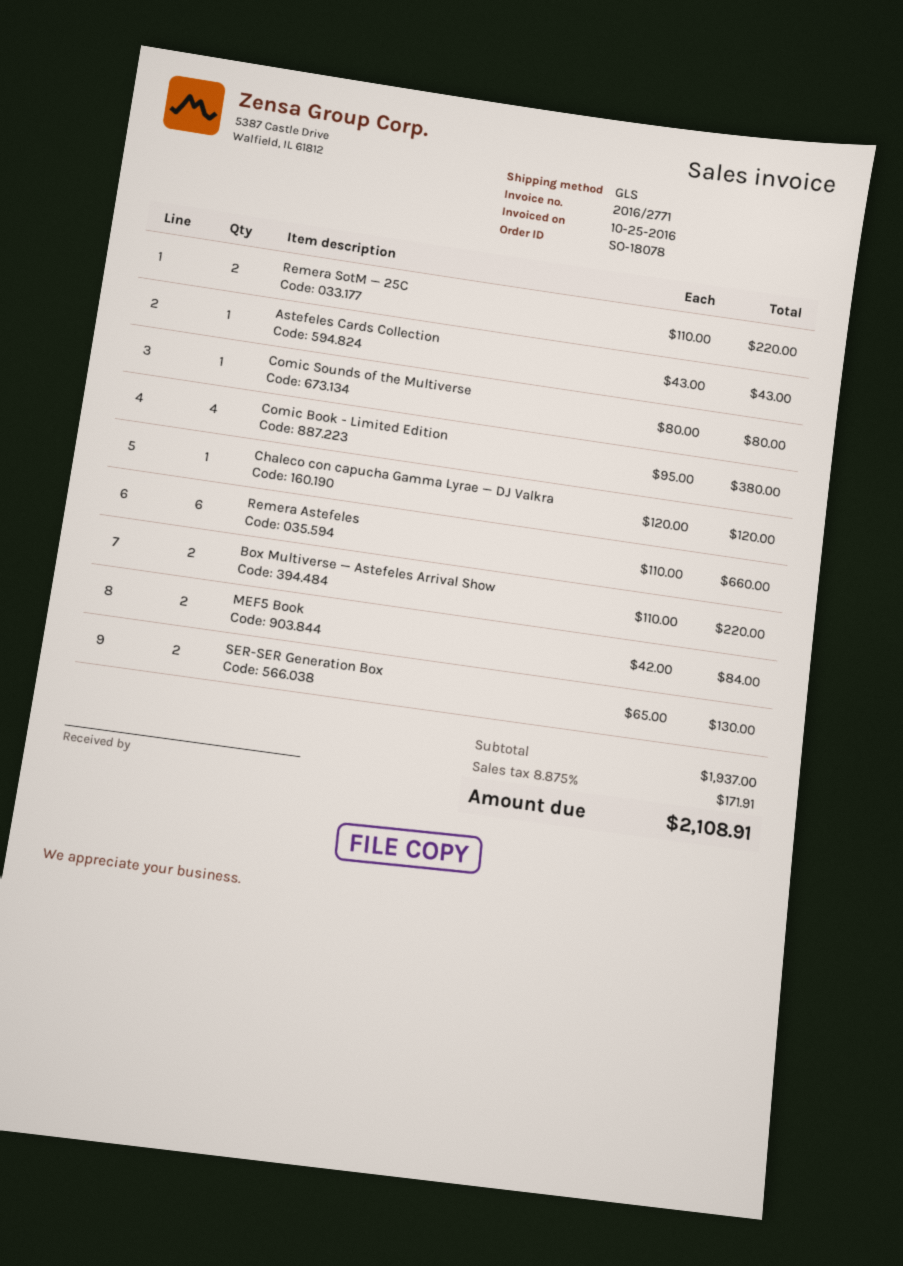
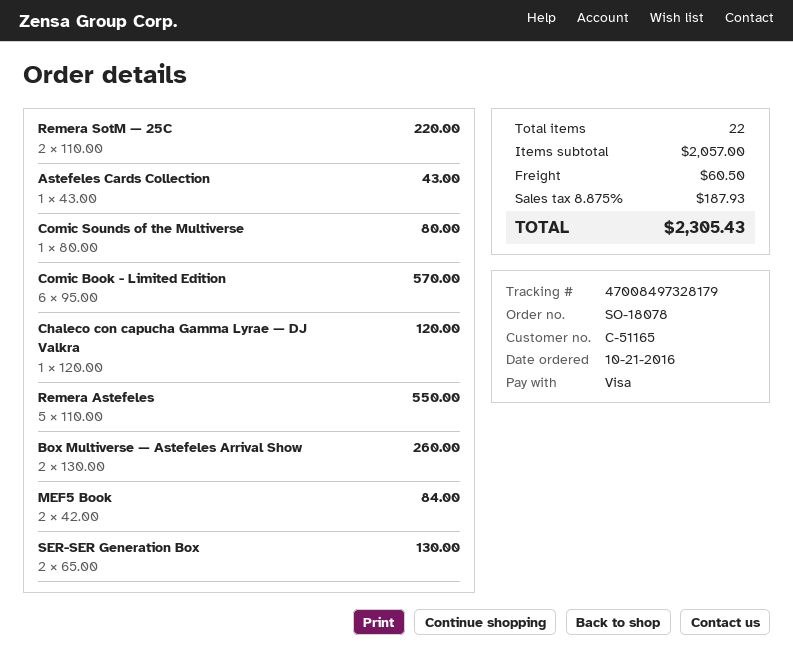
Comic Book - Limited Edition: 4 x 95.00 = 380.00 -> 6 x 95.00 = 570.00
Remera Astefeles: 6 x 110.00 = 660.00 -> 5 x 110.00 = 550.00
Box Multiverse — Astefeles Arrival Show: 2 x 110.00 = 220.00 -> 2 x 130.00 = 260.00
subtotal: 1937.00 -> 2057.00
shipping: none -> 60.50
tax: 8.875% = 171.91 -> 8.875% = 187.93
total: 2108.91 -> 2305.43

